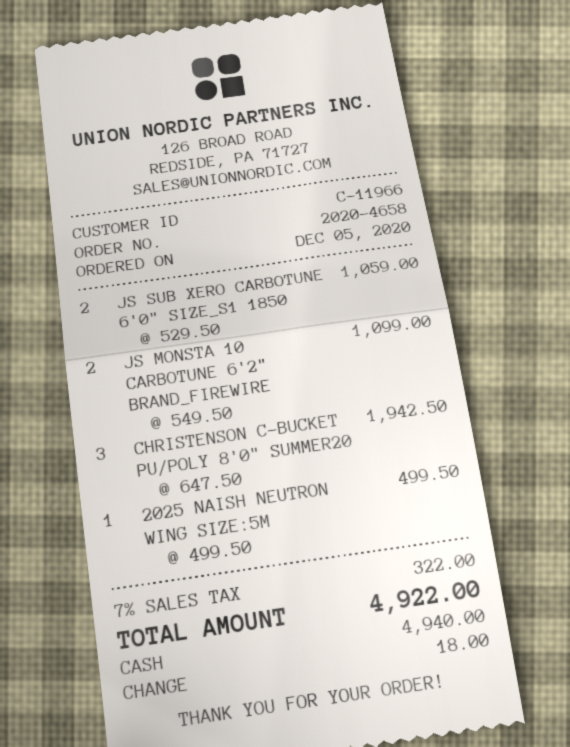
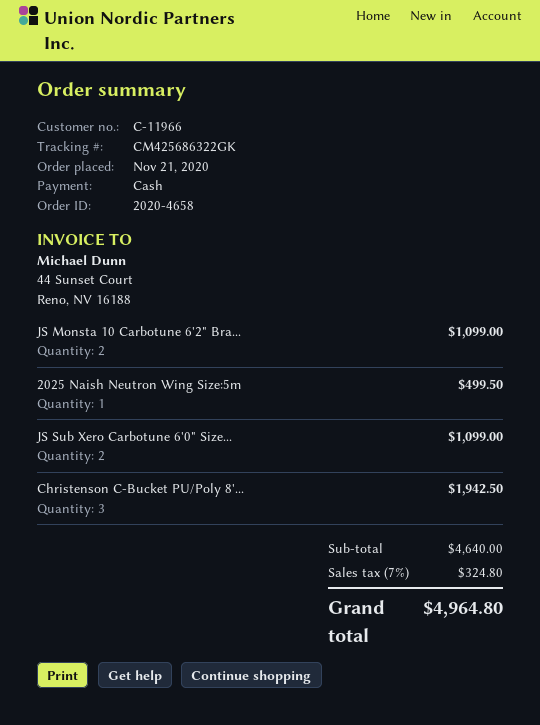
order date: 2020-12-05 -> 2020-11-21
JS SUB XERO CARBOTUNE 6'0" SIZE_S1 1850: 2 for 1059.00 -> 2 for 1099.00
tax: 7% = 322.00 -> 7% = 324.80
total: 4922.00 -> 4964.80

